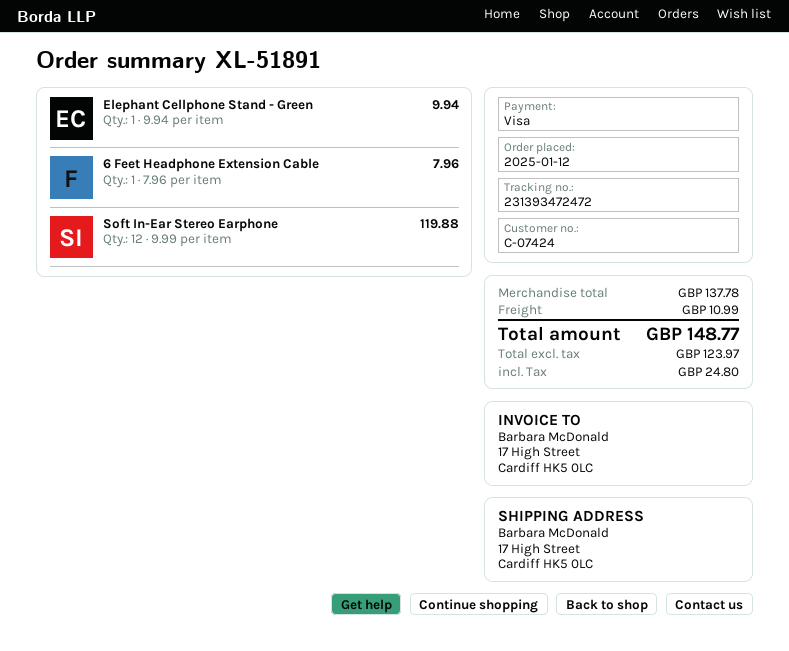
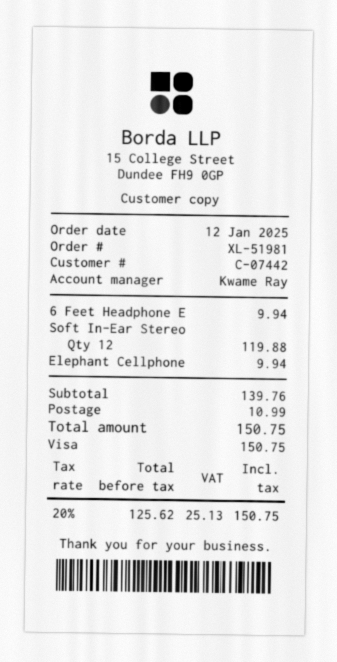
order number: XL-51891 -> XL-51981
customer number: C-07424 -> C-07442
6 Feet Headphone Extension Cable: 1 for 7.96 -> 1 for 9.94
subtotal: 137.78 -> 139.76
net: 123.97 -> 125.62
tax: 24.80 -> 25.13
total: 148.77 -> 150.75

